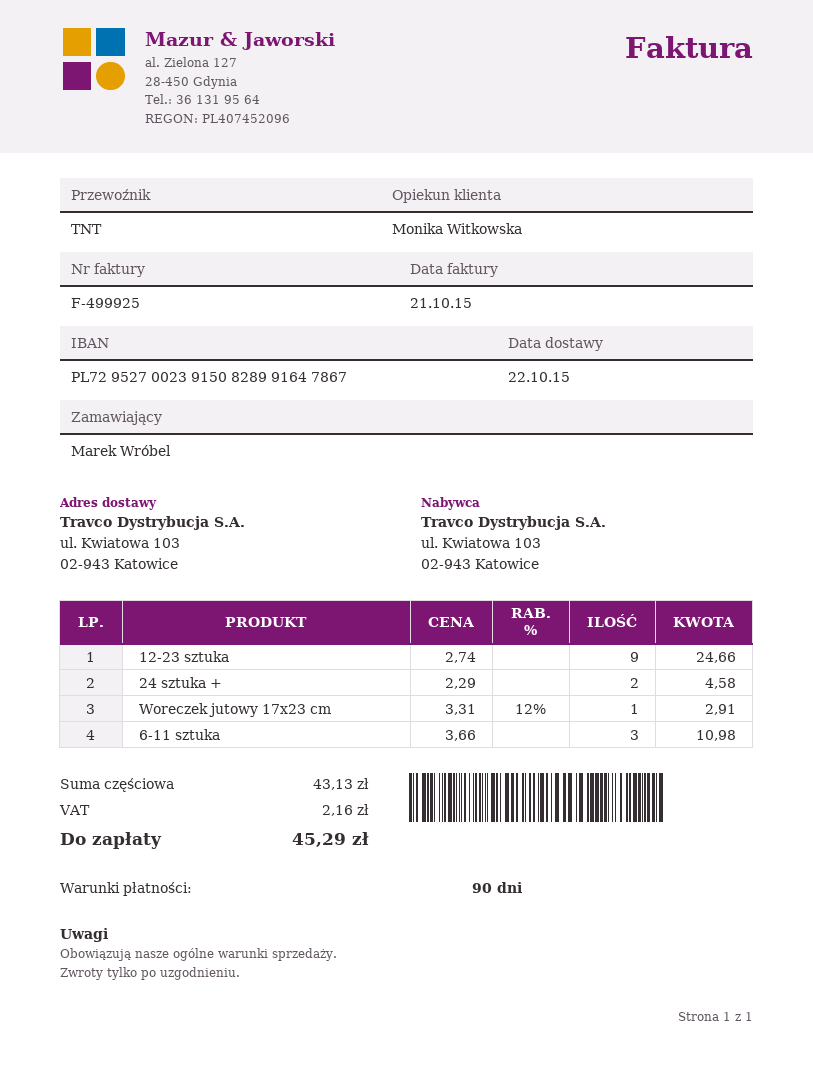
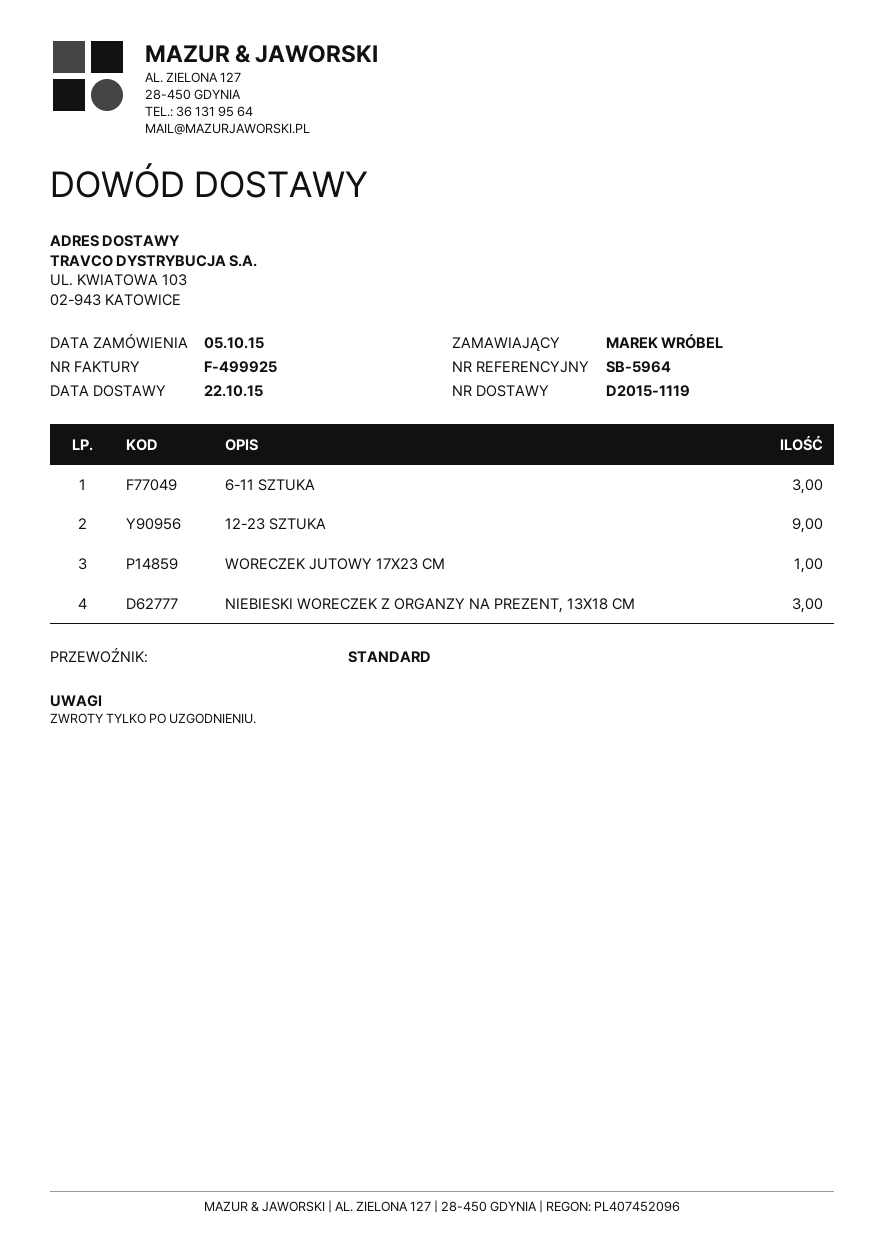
shipping method: TNT -> standard
24 sztuka +: 2 -> none
NIEBIESKI WORECZEK Z ORGANZY NA PREZENT, 13X18 CM: none -> 3

